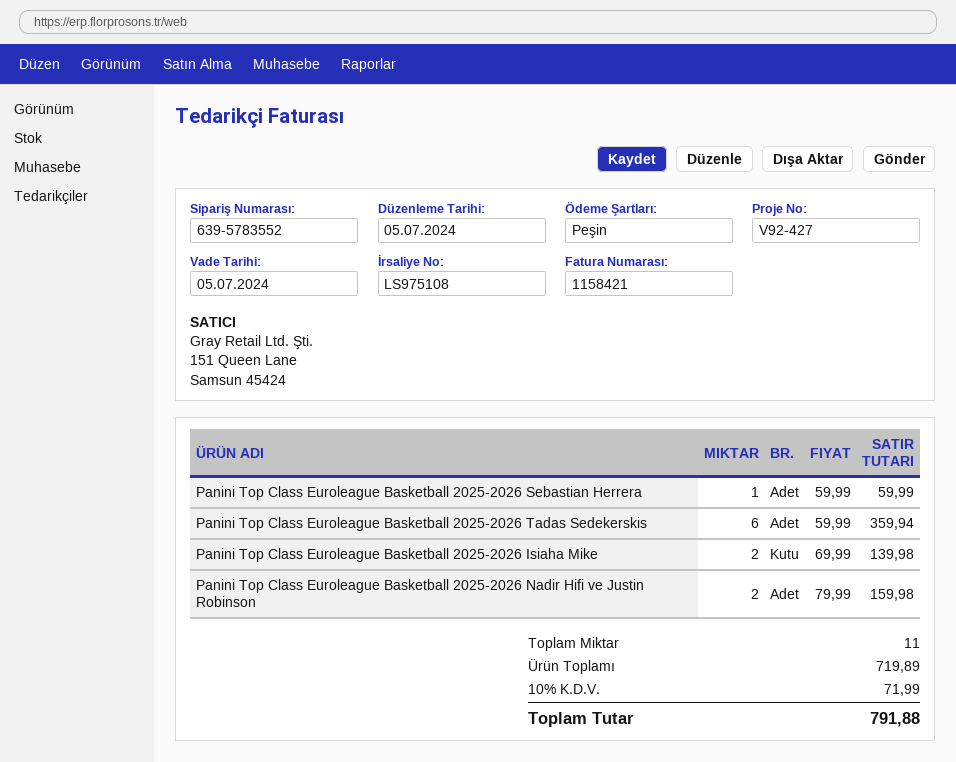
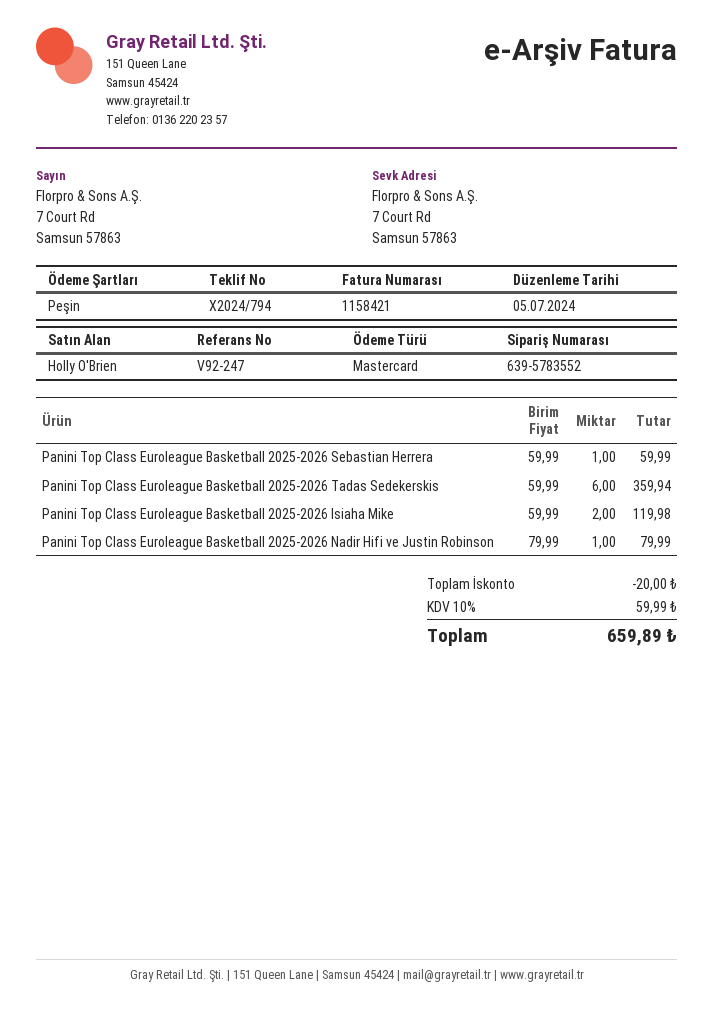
reference: V92-427 -> V92-247
Panini Top Class Euroleague Basketball 2025-2026 Isiaha Mike: 2 x 69.99 = 139.98 -> 2 x 59.99 = 119.98
Panini Top Class Euroleague Basketball 2025-2026 Nadir Hifi ve Justin Robinson: 2 x 79.99 = 159.98 -> 1 x 79.99 = 79.99
discount: none -> 20.00
tax: 10% = 71.99 -> 10% = 59.99
total: 791.88 -> 659.89

